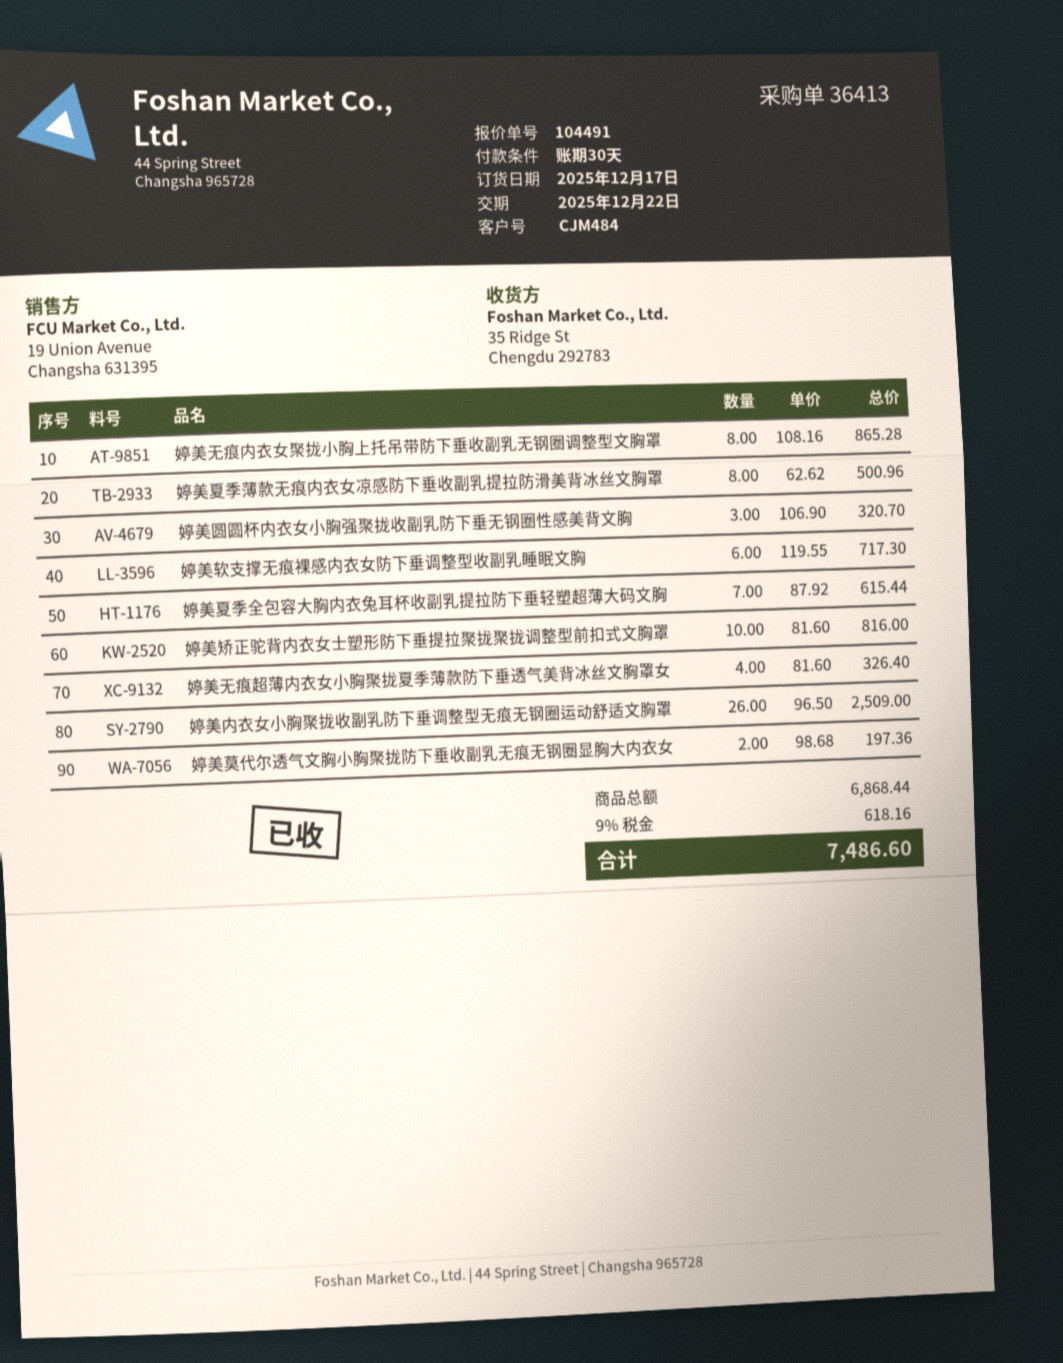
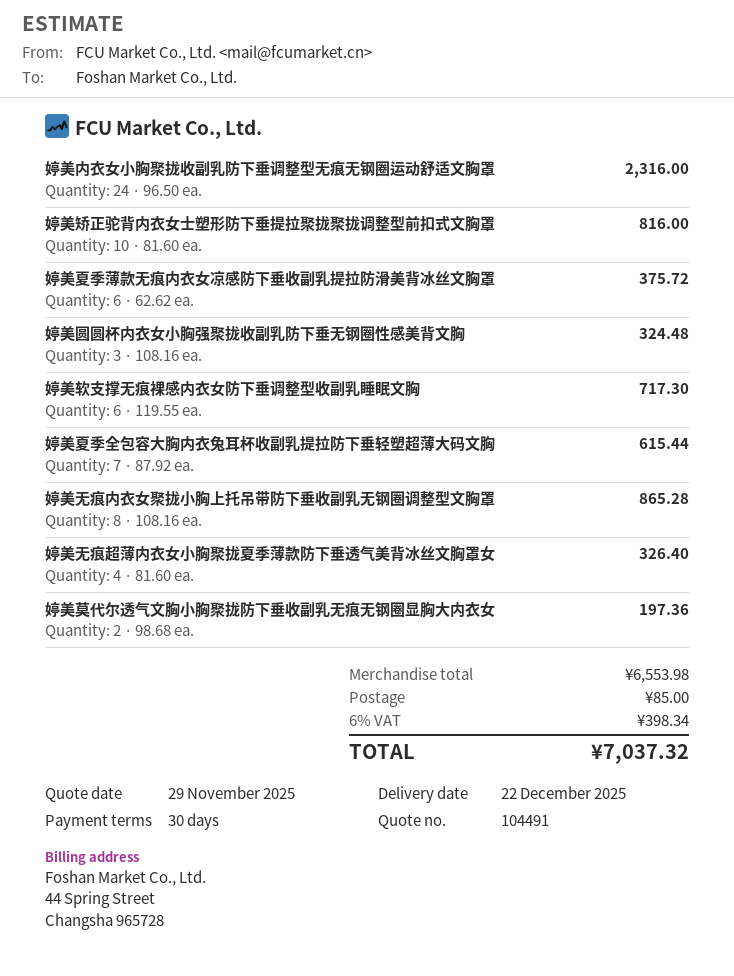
婷美夏季薄款无痕内衣女凉感防下垂收副乳提拉防滑美背冰丝文胸罩: 8 x 62.62 = 500.96 -> 6 x 62.62 = 375.72
婷美圆圆杯内衣女小胸强聚拢收副乳防下垂无钢圈性感美背文胸: 3 x 106.90 = 320.70 -> 3 x 108.16 = 324.48
婷美内衣女小胸聚拢收副乳防下垂调整型无痕无钢圈运动舒适文胸罩: 26 x 96.50 = 2509.00 -> 24 x 96.50 = 2316.00
subtotal: 6868.44 -> 6553.98
shipping: none -> 85.00
tax: 9% = 618.16 -> 6% = 398.34
total: 7486.60 -> 7037.32

